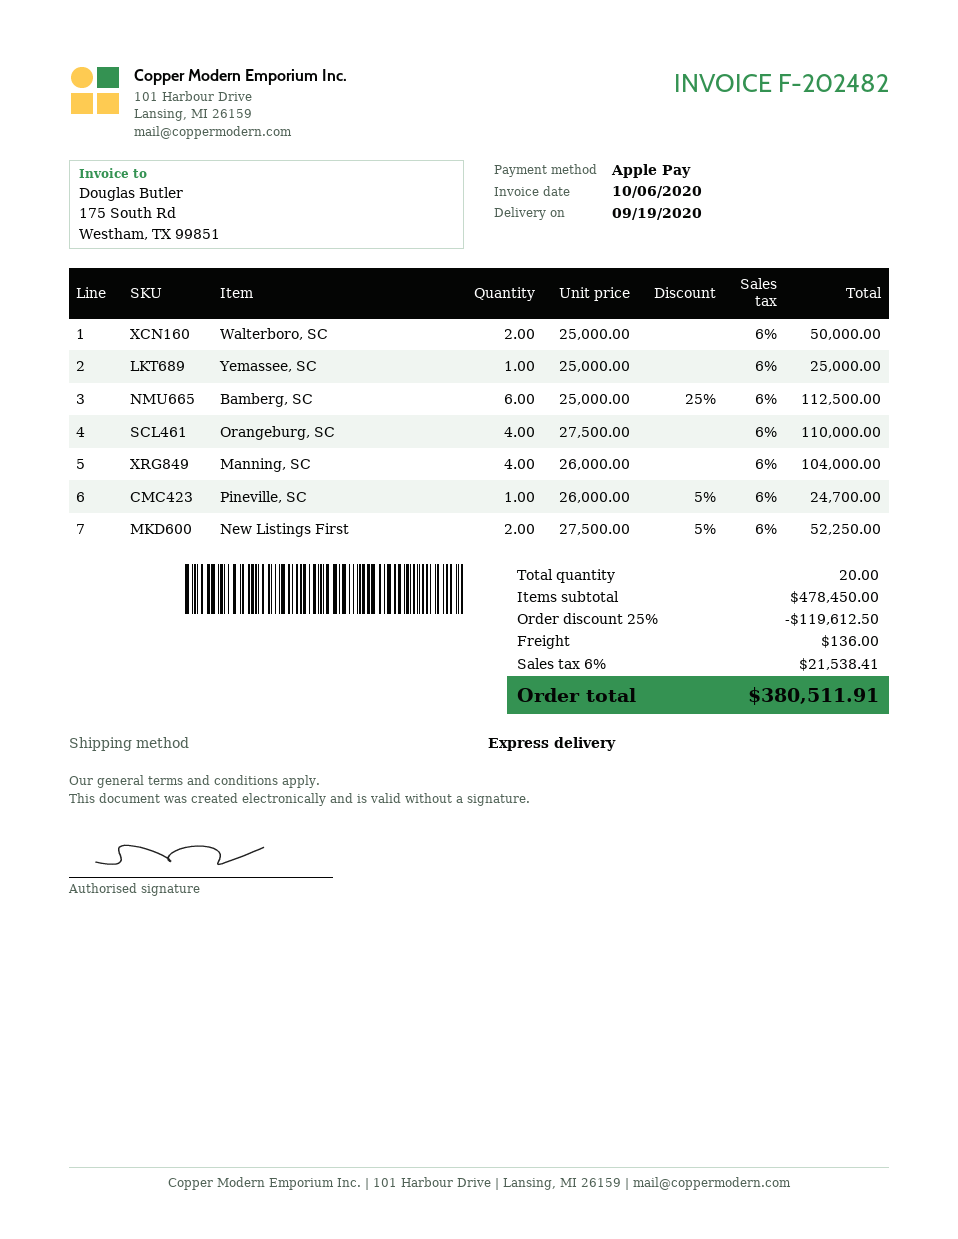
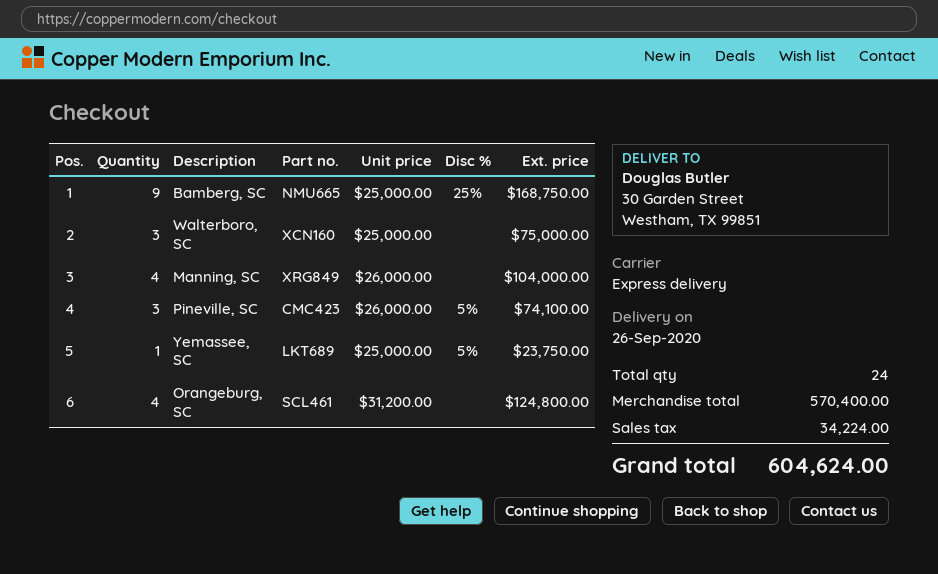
delivery date: 2020-09-19 -> 2020-09-26
Walterboro, SC: 2 x 25000.00 = 50000.00 -> 3 x 25000.00 = 75000.00
Yemassee, SC: 1 x 25000.00 = 25000.00 -> 1 x 25000.00 - 5% = 23750.00
Bamberg, SC: 6 x 25000.00 - 25% = 112500.00 -> 9 x 25000.00 - 25% = 168750.00
Orangeburg, SC: 4 x 27500.00 = 110000.00 -> 4 x 31200.00 = 124800.00
Pineville, SC: 1 x 26000.00 - 5% = 24700.00 -> 3 x 26000.00 - 5% = 74100.00
New Listings First: 2 x 27500.00 - 5% = 52250.00 -> none
total quantity: 20 -> 24
subtotal: 478450.00 -> 570400.00
discount: 25% = 119612.50 -> none
shipping: 136.00 -> none
tax: 21538.41 -> 34224.00
total: 380511.91 -> 604624.00

